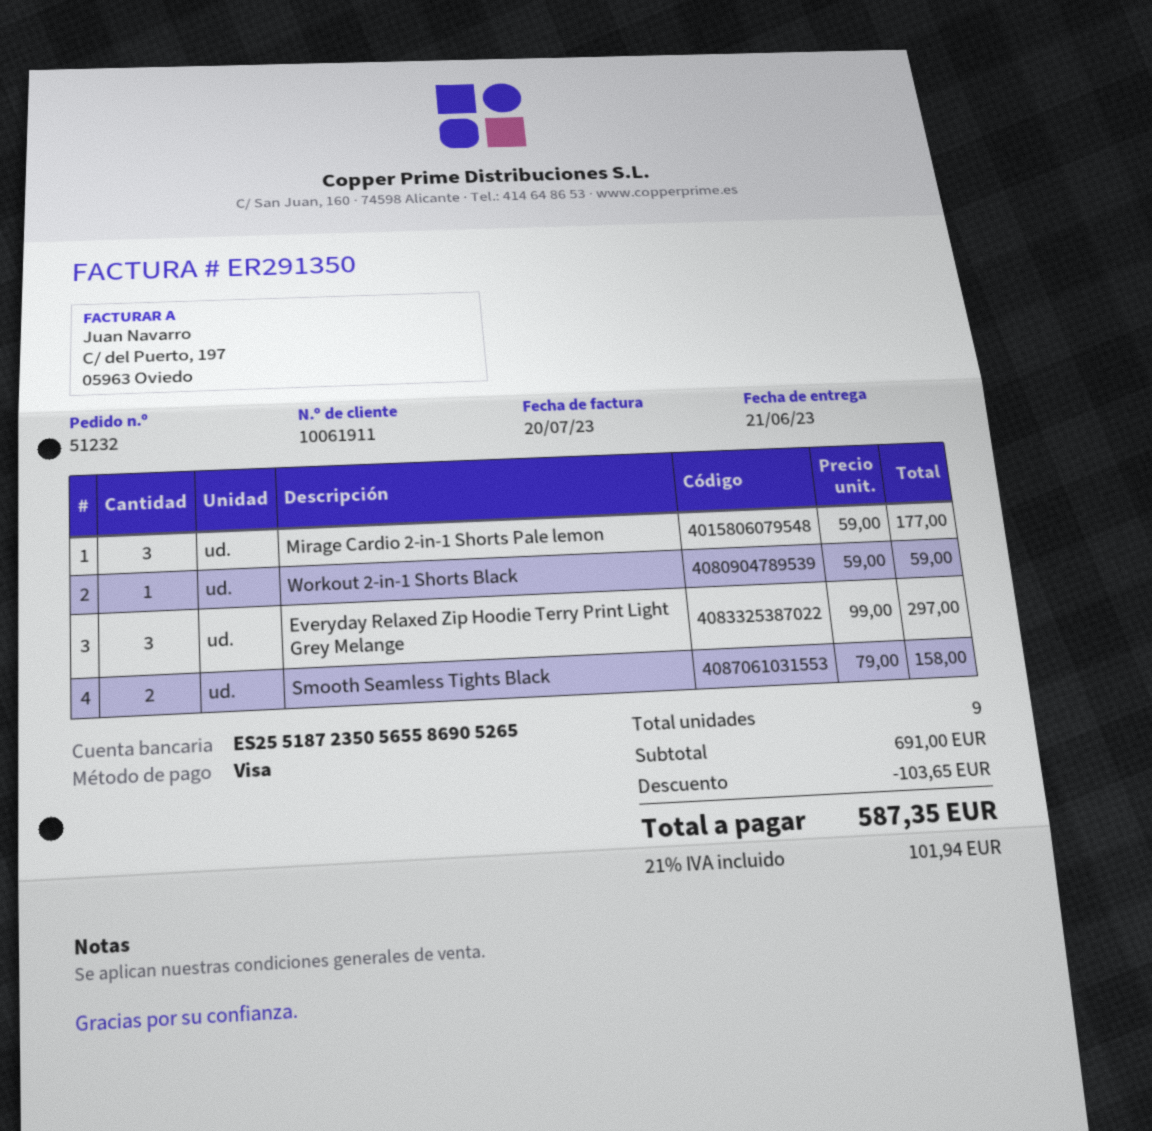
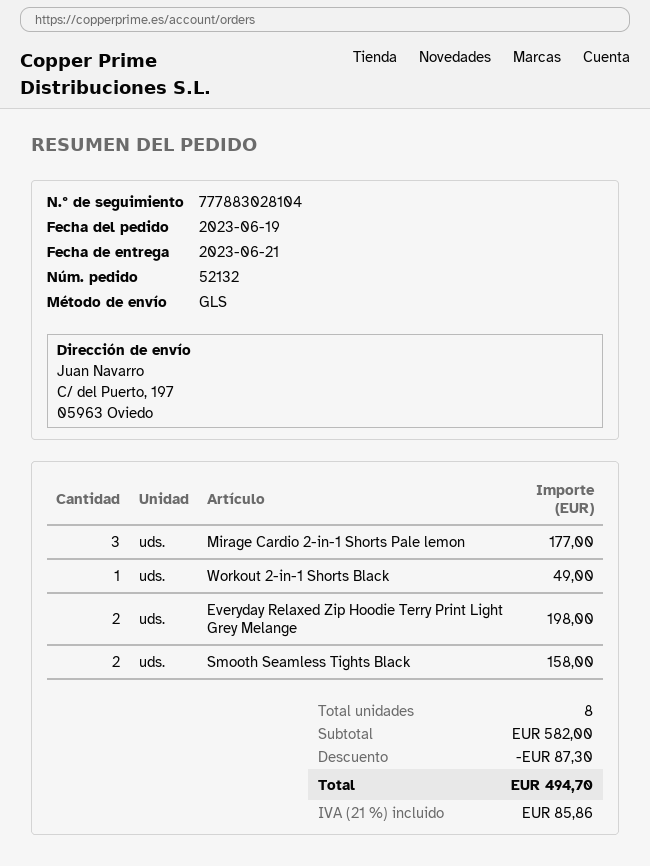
order number: 51232 -> 52132
Workout 2-in-1 Shorts Black: 1 for 59.00 -> 1 for 49.00
Everyday Relaxed Zip Hoodie Terry Print Light Grey Melange: 3 for 297.00 -> 2 for 198.00
total quantity: 9 -> 8
subtotal: 691.00 -> 582.00
discount: 103.65 -> 87.30
tax: 21% = 101.94 -> 21% = 85.86
total: 587.35 -> 494.70

